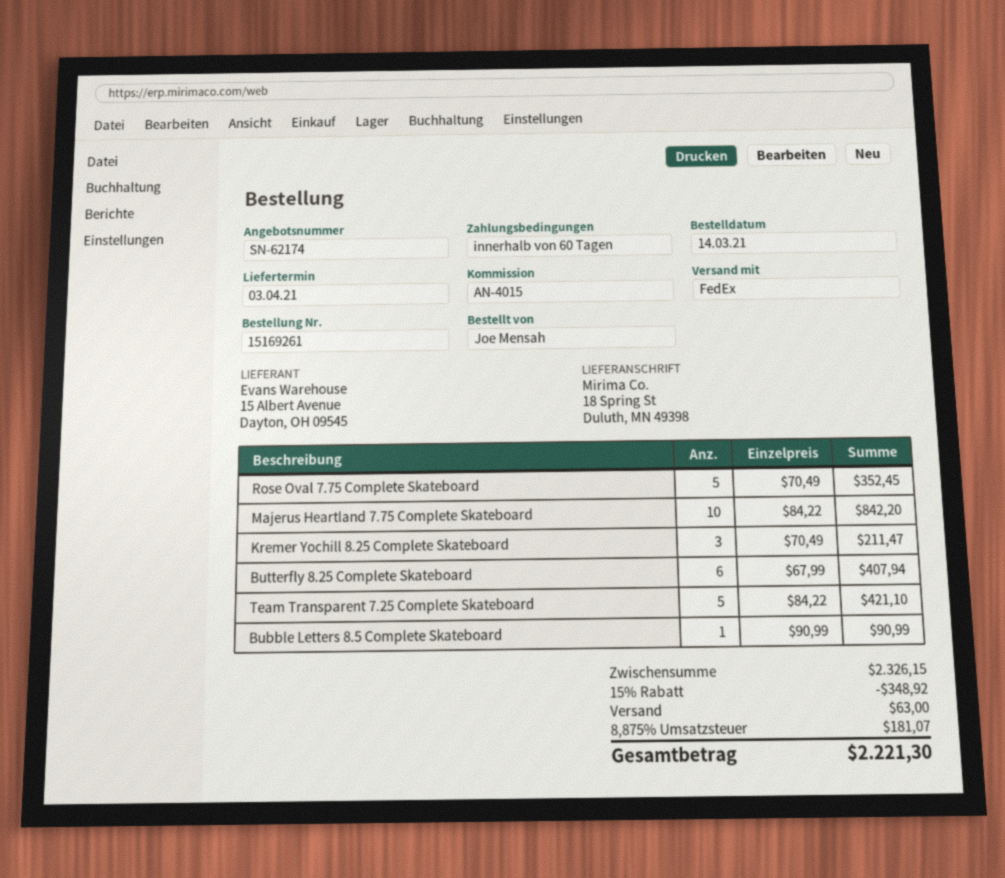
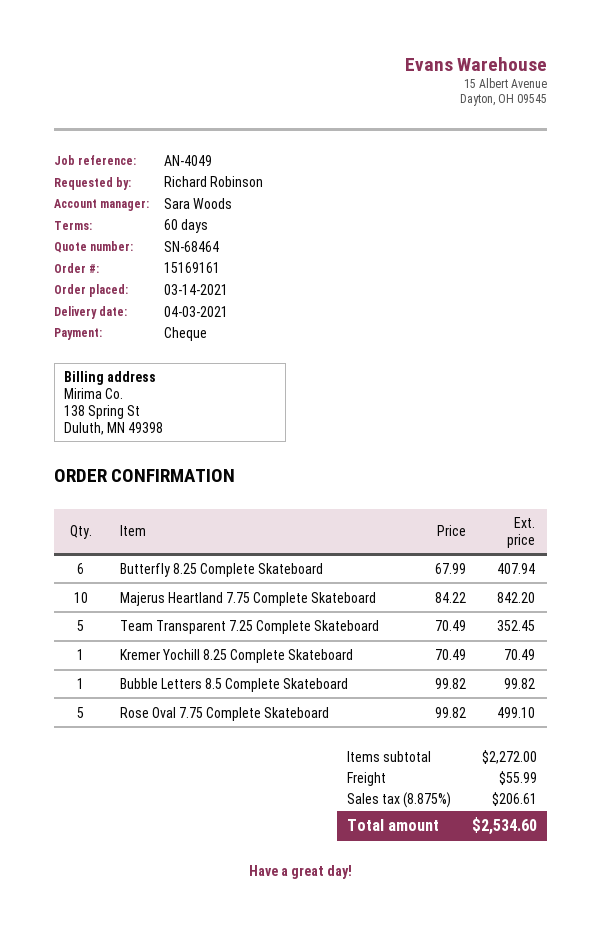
quote number: SN-62174 -> SN-68464
order number: 15169261 -> 15169161
reference: AN-4015 -> AN-4049
ordered by: Joe Mensah -> Richard Robinson
Rose Oval 7.75 Complete Skateboard: 5 x 70.49 = 352.45 -> 5 x 99.82 = 499.10
Kremer Yochill 8.25 Complete Skateboard: 3 x 70.49 = 211.47 -> 1 x 70.49 = 70.49
Team Transparent 7.25 Complete Skateboard: 5 x 84.22 = 421.10 -> 5 x 70.49 = 352.45
Bubble Letters 8.5 Complete Skateboard: 1 x 90.99 = 90.99 -> 1 x 99.82 = 99.82
subtotal: 2326.15 -> 2272.00
discount: 15% = 348.92 -> none
shipping: 63.00 -> 55.99
tax: 8.875% = 181.07 -> 8.875% = 206.61
total: 2221.30 -> 2534.60

